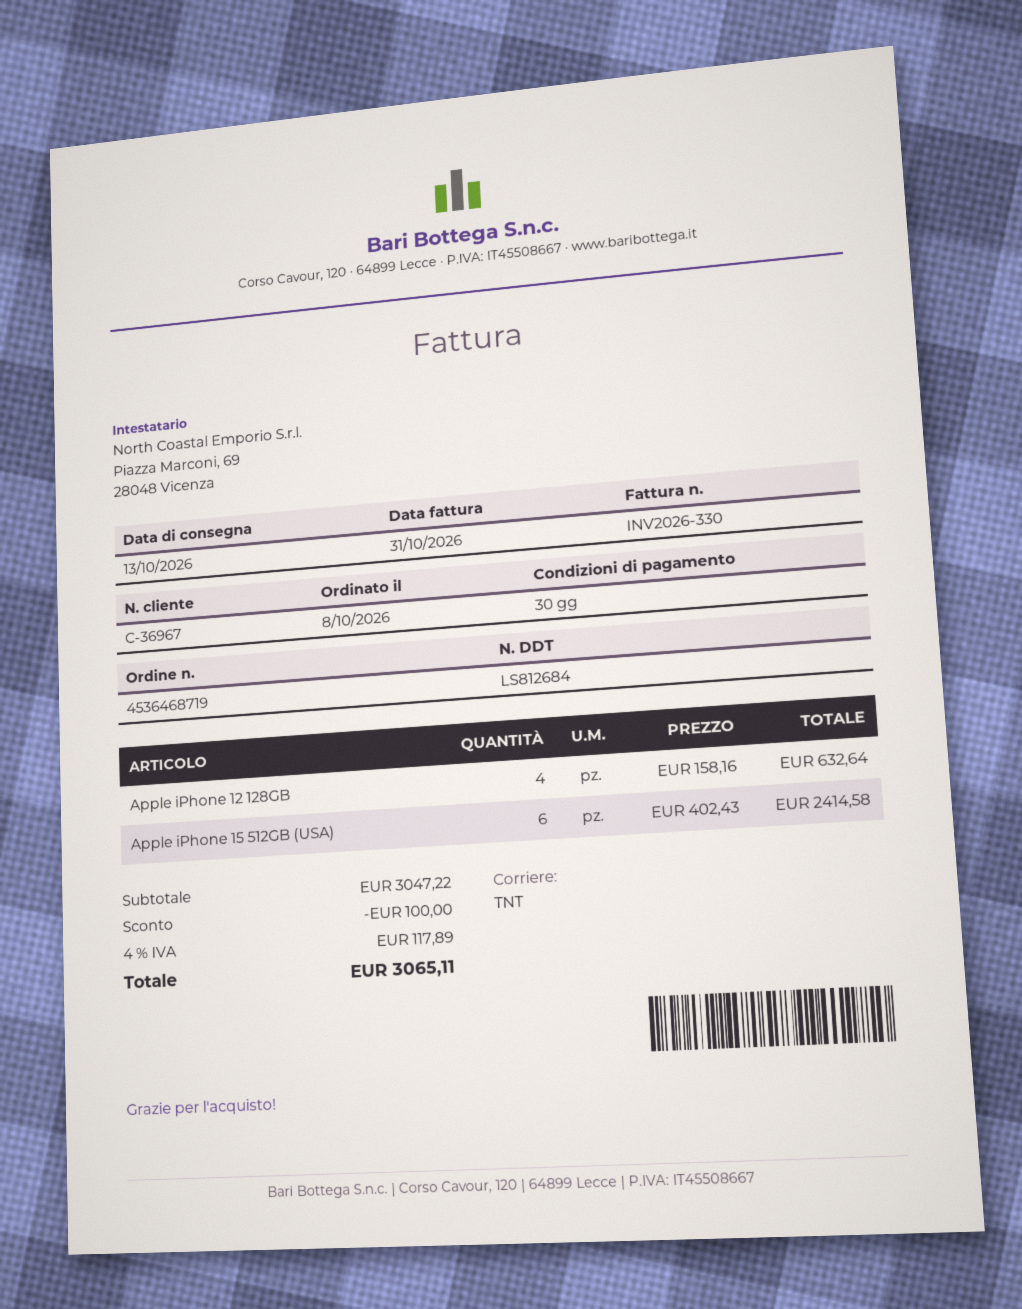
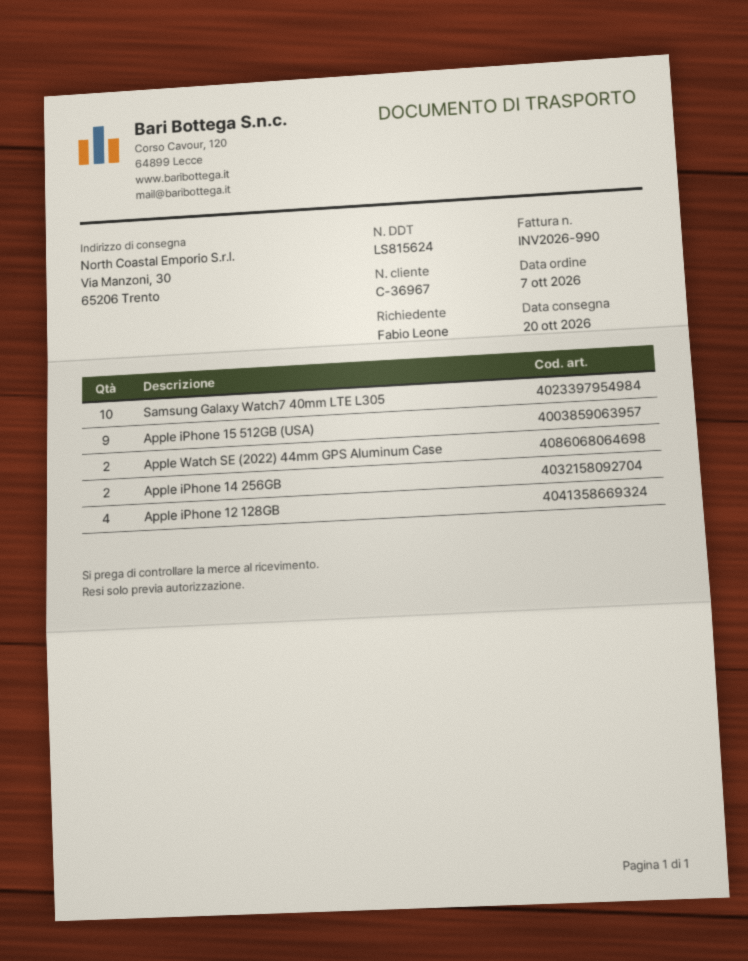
order date: 2026-10-08 -> 2026-10-07
delivery note number: LS812684 -> LS815624
delivery date: 2026-10-13 -> 2026-10-20
invoice number: INV2026-330 -> INV2026-990
Apple iPhone 15 512GB (USA): 6 -> 9
Samsung Galaxy Watch7 40mm LTE L305: none -> 10
Apple Watch SE (2022) 44mm GPS Aluminum Case: none -> 2
Apple iPhone 14 256GB: none -> 2

